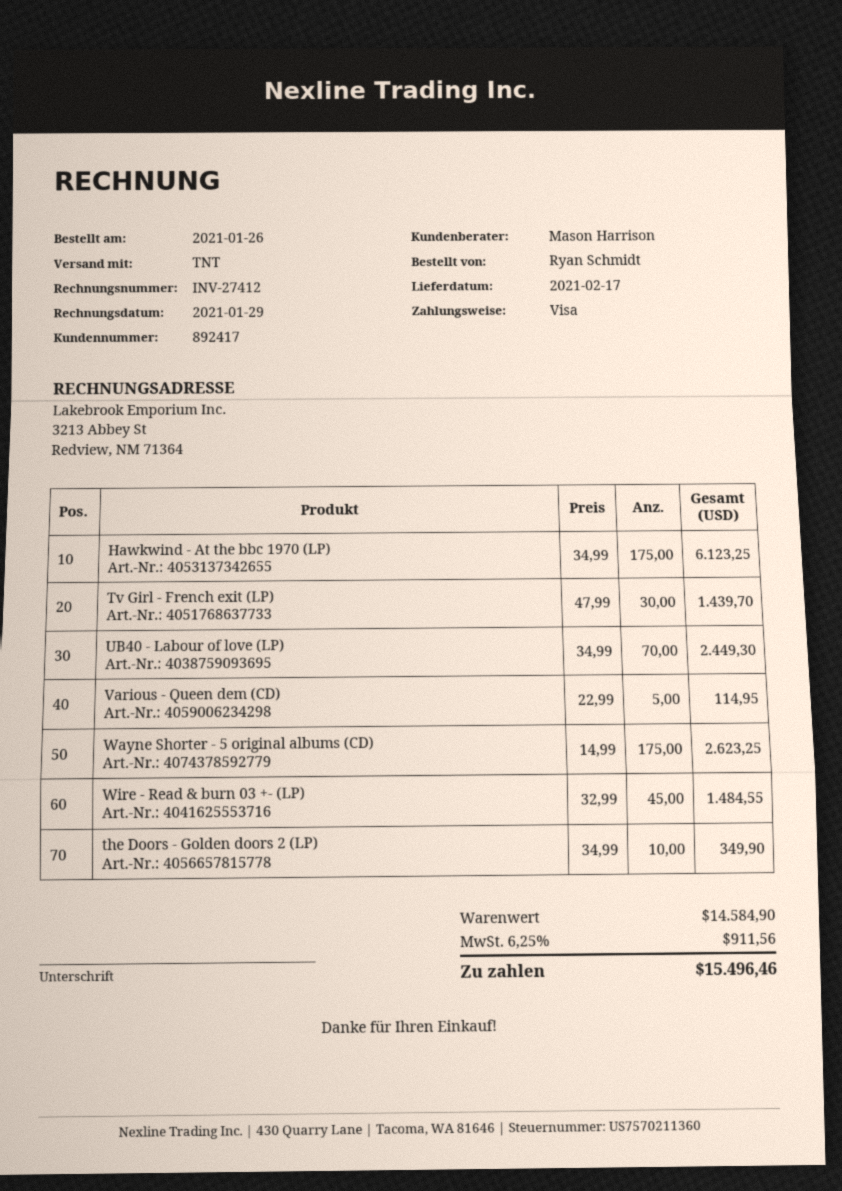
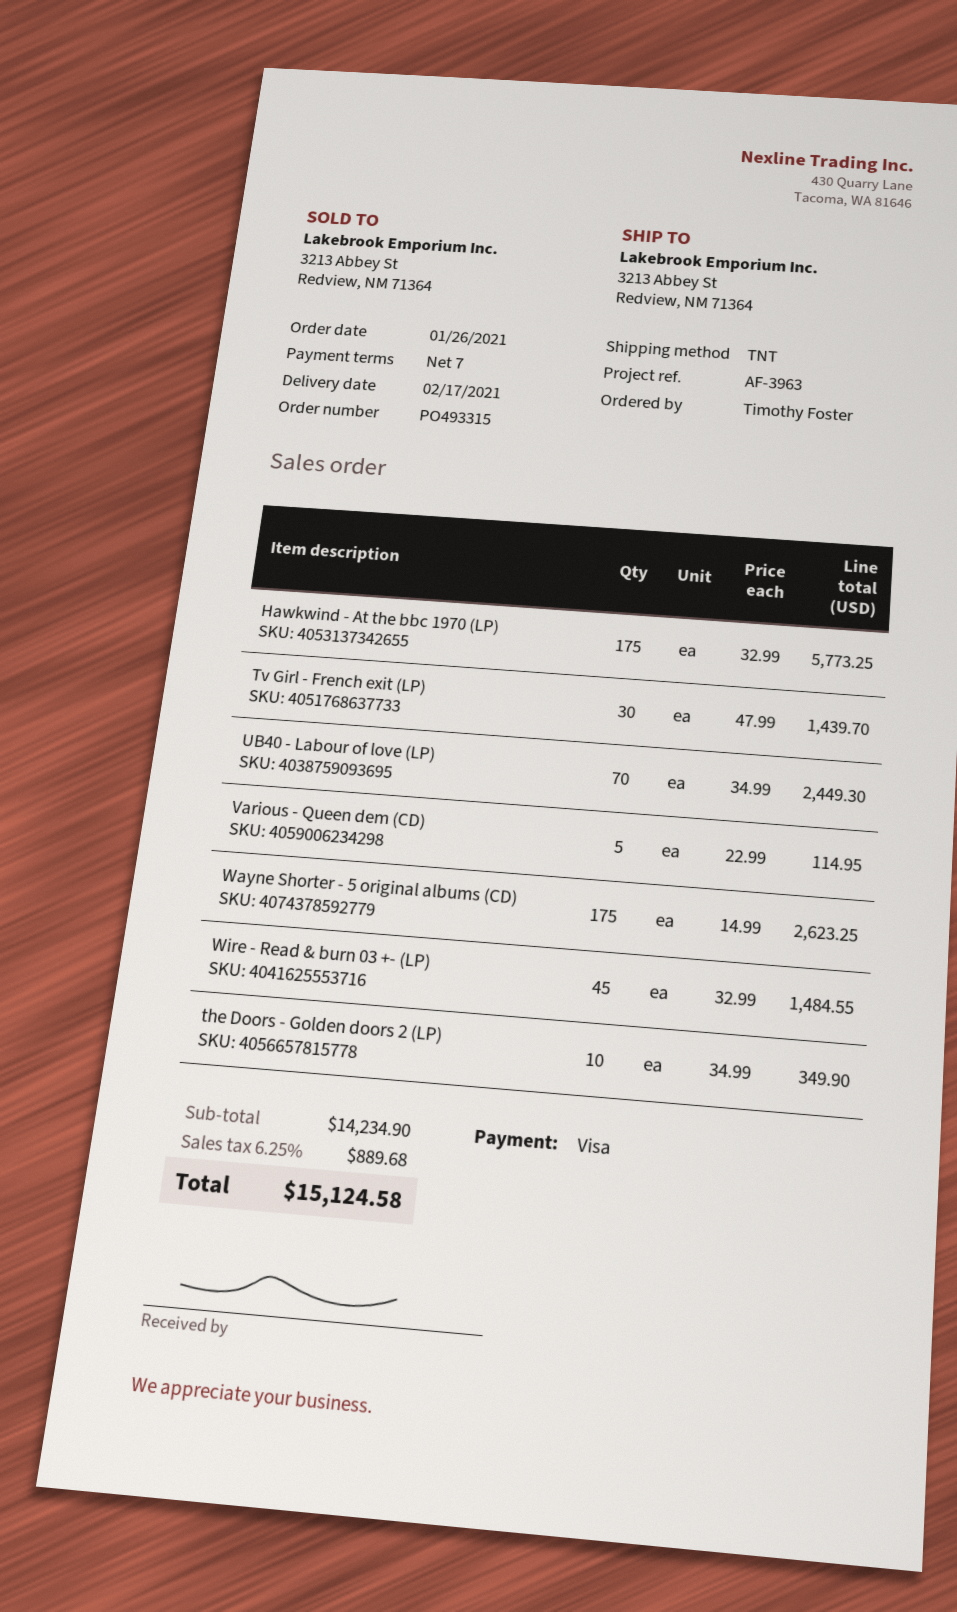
ordered by: Ryan Schmidt -> Timothy Foster
Hawkwind - At the bbc 1970 (LP): 175 x 34.99 = 6123.25 -> 175 x 32.99 = 5773.25
subtotal: 14584.90 -> 14234.90
tax: 6.25% = 911.56 -> 6.25% = 889.68
total: 15496.46 -> 15124.58

